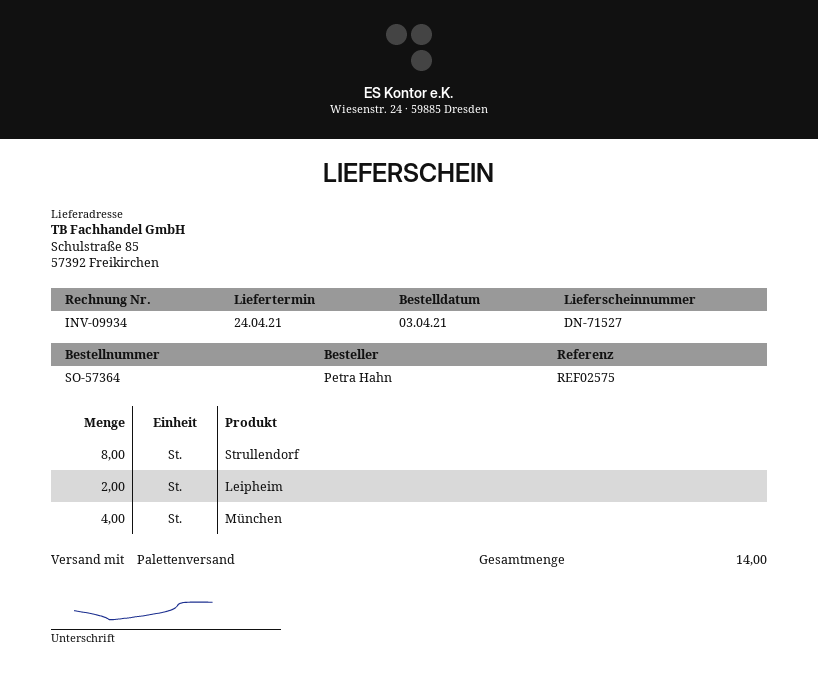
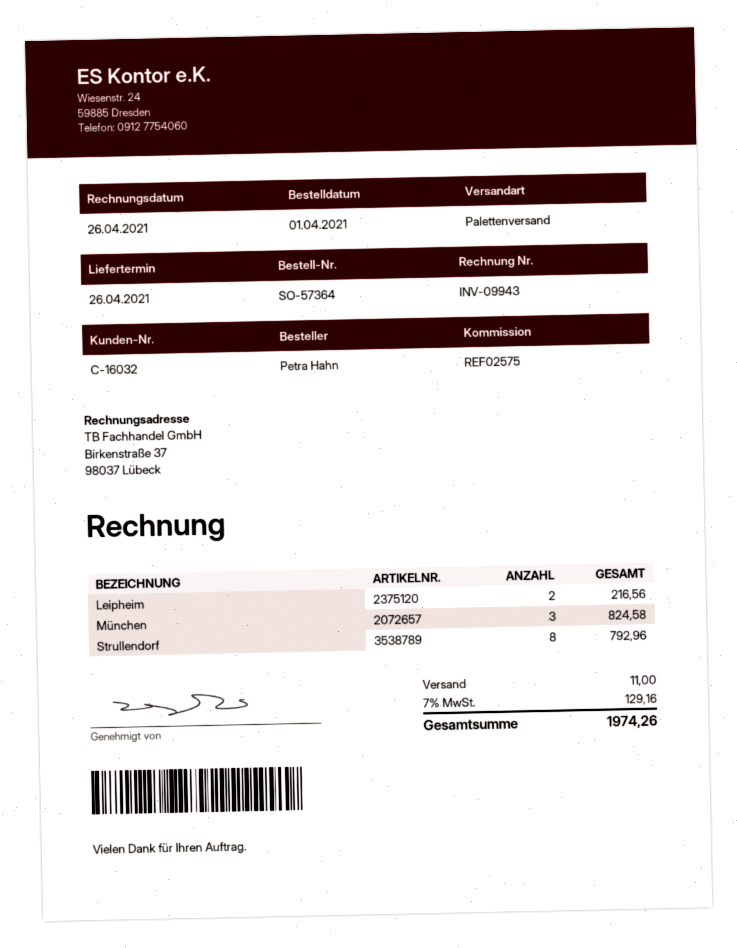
order date: 2021-04-03 -> 2021-04-01
delivery date: 2021-04-24 -> 2021-04-26
invoice number: INV-09934 -> INV-09943
München: 4 -> 3

